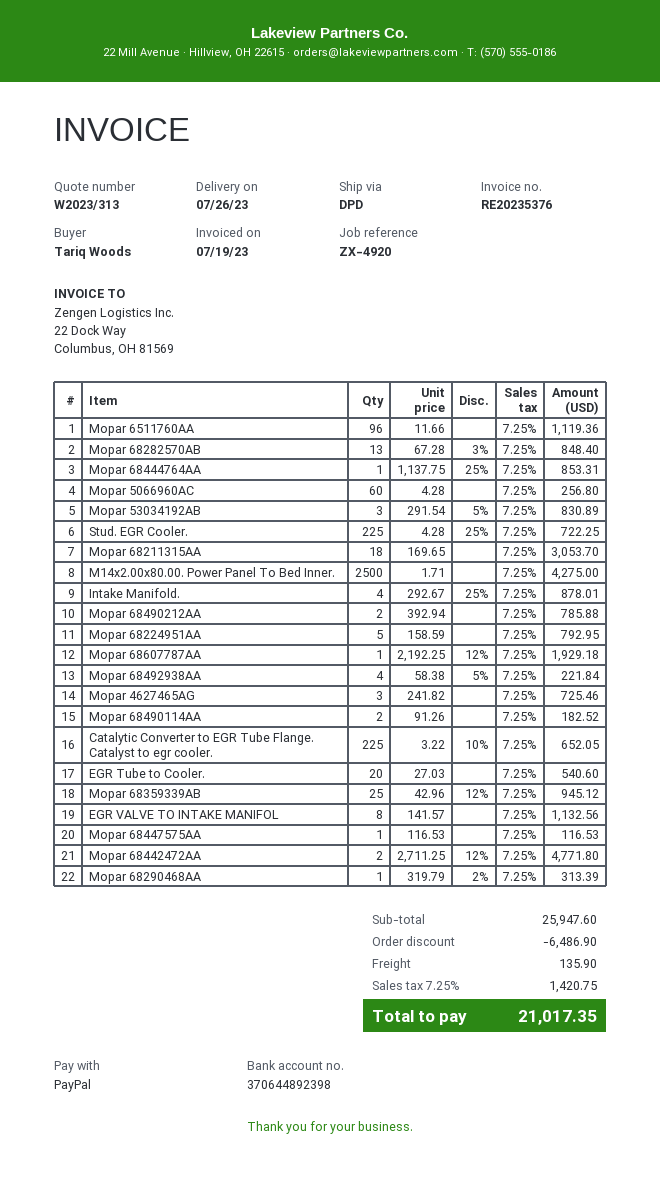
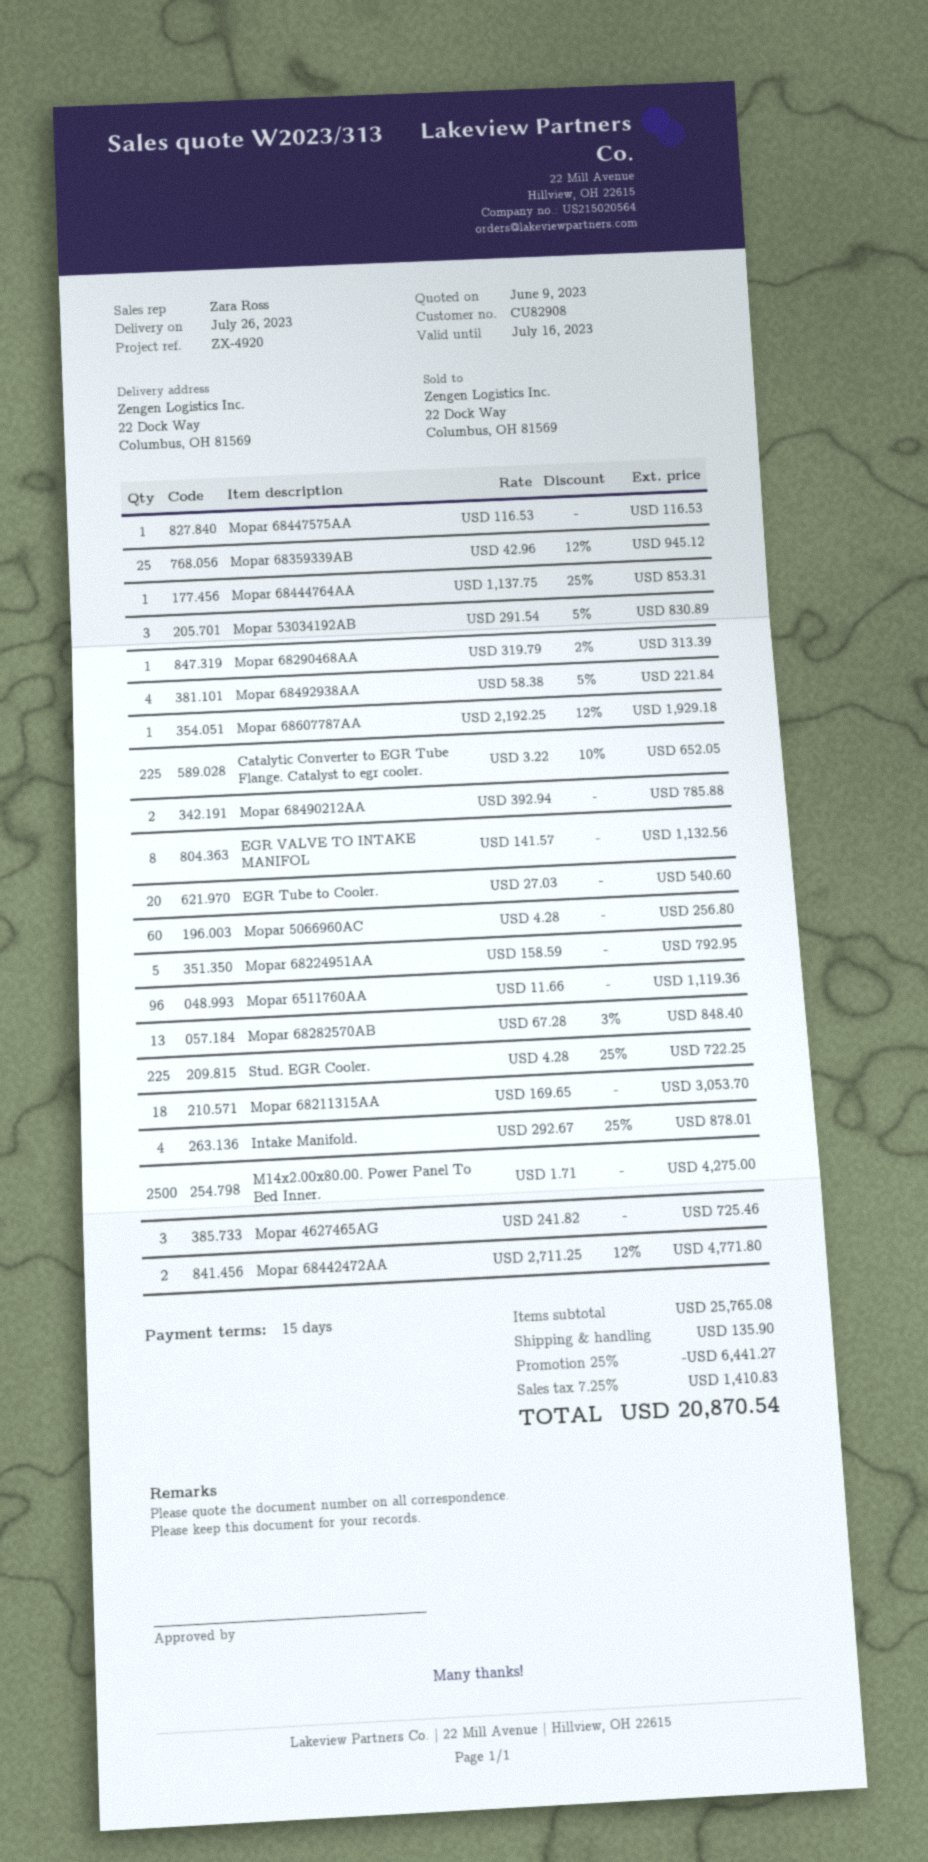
Mopar 68490114AA: 2 x 91.26 = 182.52 -> none
subtotal: 25947.60 -> 25765.08
discount: 6486.90 -> 6441.27
tax: 7.25% = 1420.75 -> 7.25% = 1410.83
total: 21017.35 -> 20870.54

